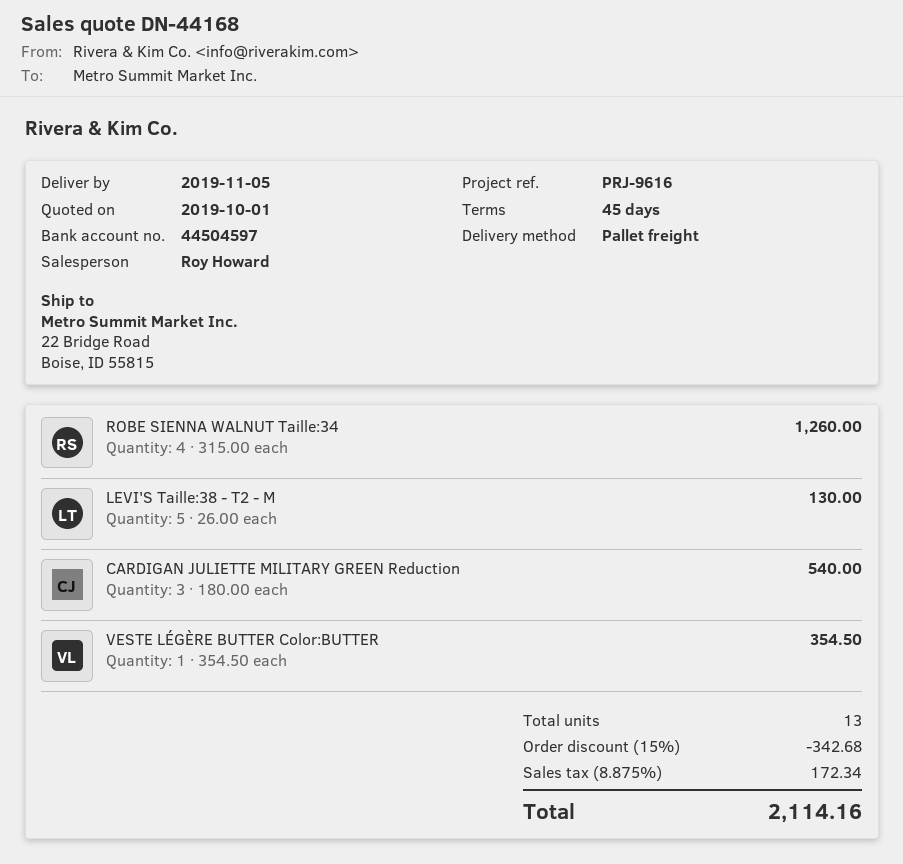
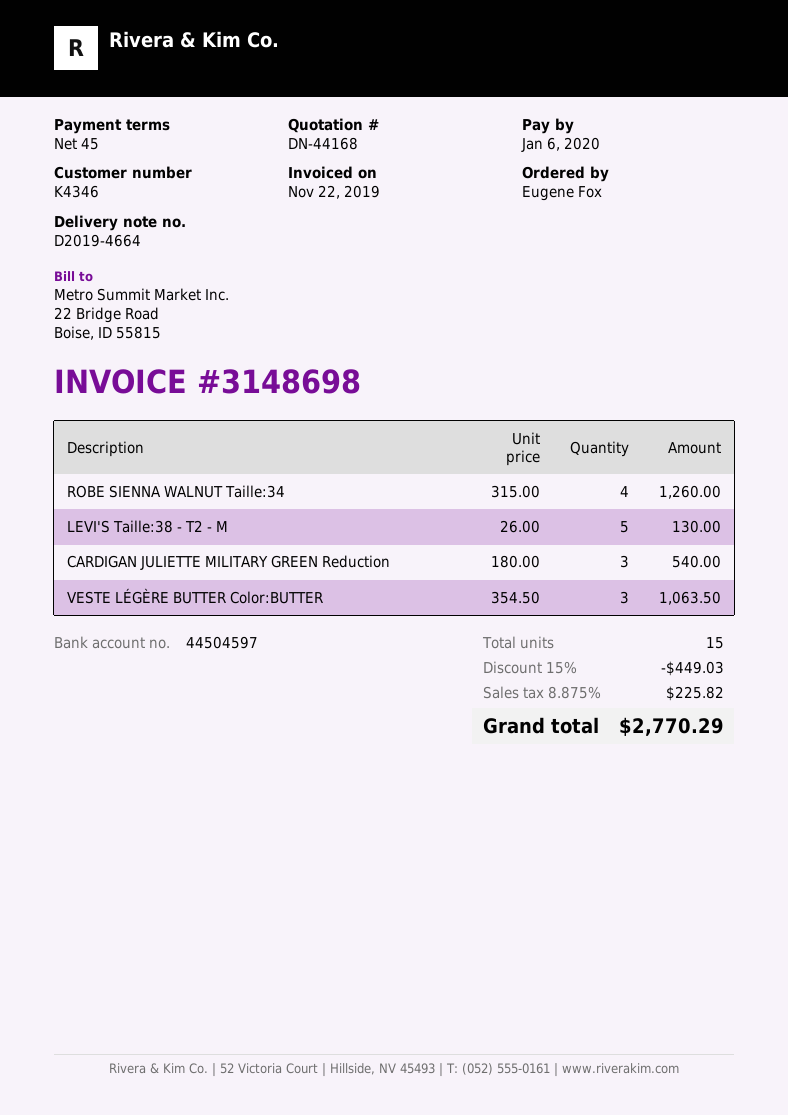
VESTE LÉGÈRE BUTTER Color:BUTTER: 1 x 354.50 = 354.50 -> 3 x 354.50 = 1063.50
total quantity: 13 -> 15
discount: 15% = 342.68 -> 15% = 449.03
tax: 8.875% = 172.34 -> 8.875% = 225.82
total: 2114.16 -> 2770.29

